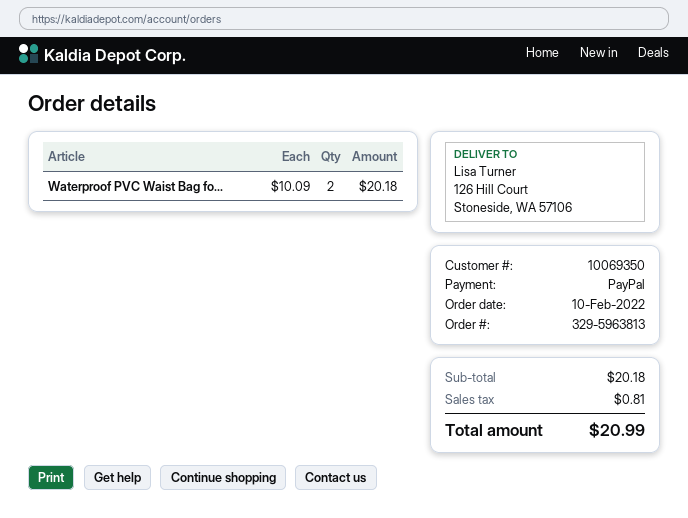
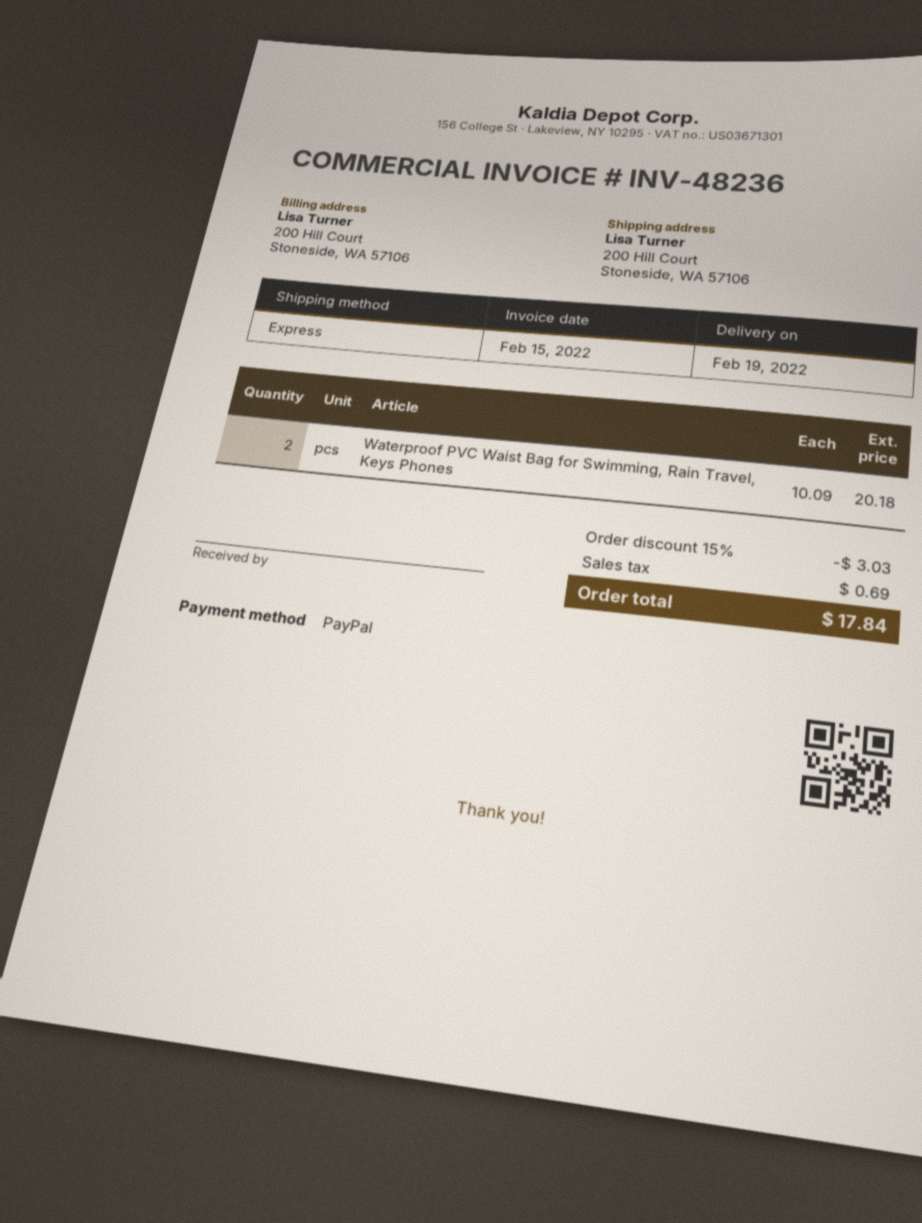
ship to: 126 Hill Court, Stoneside, WA 57106 -> 200 Hill Court, Stoneside, WA 57106
discount: none -> 15% = 3.03
tax: 0.81 -> 0.69
total: 20.99 -> 17.84

